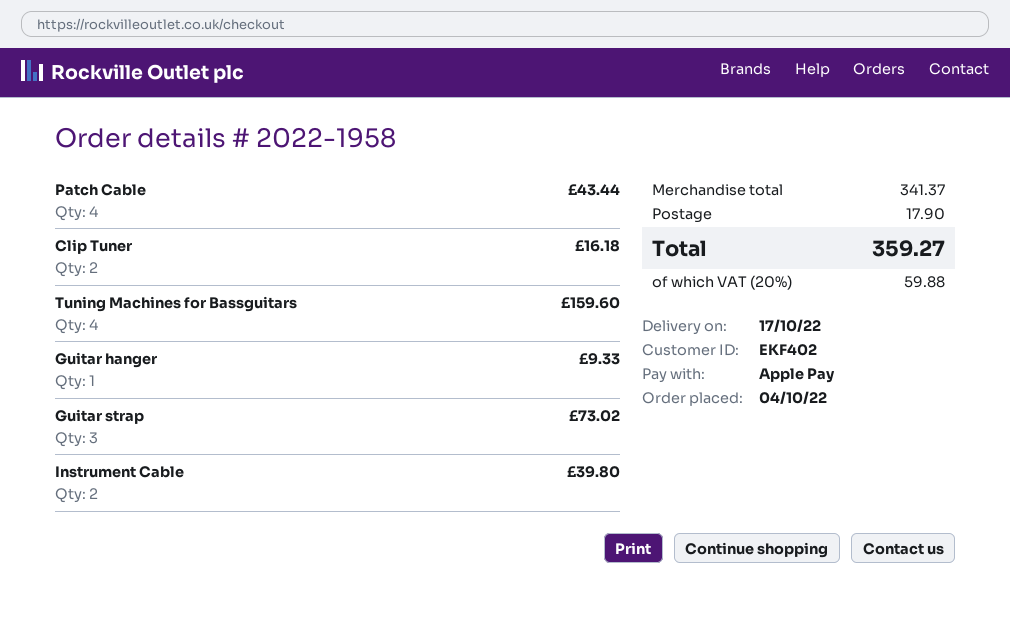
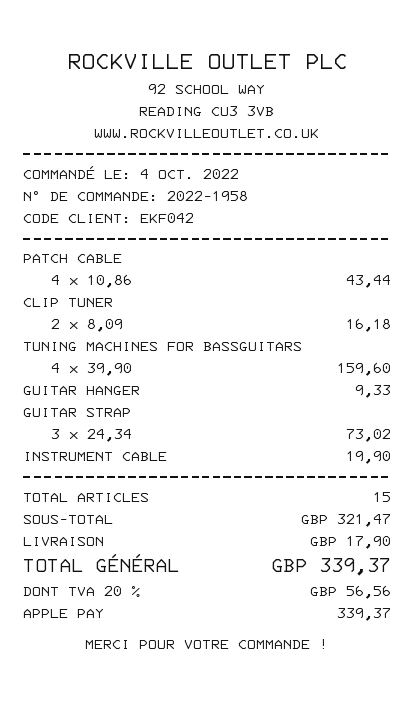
customer number: EKF402 -> EKF042
Instrument Cable: 2 for 39.80 -> 1 for 19.90
subtotal: 341.37 -> 321.47
tax: 20% = 59.88 -> 20% = 56.56
total: 359.27 -> 339.37

